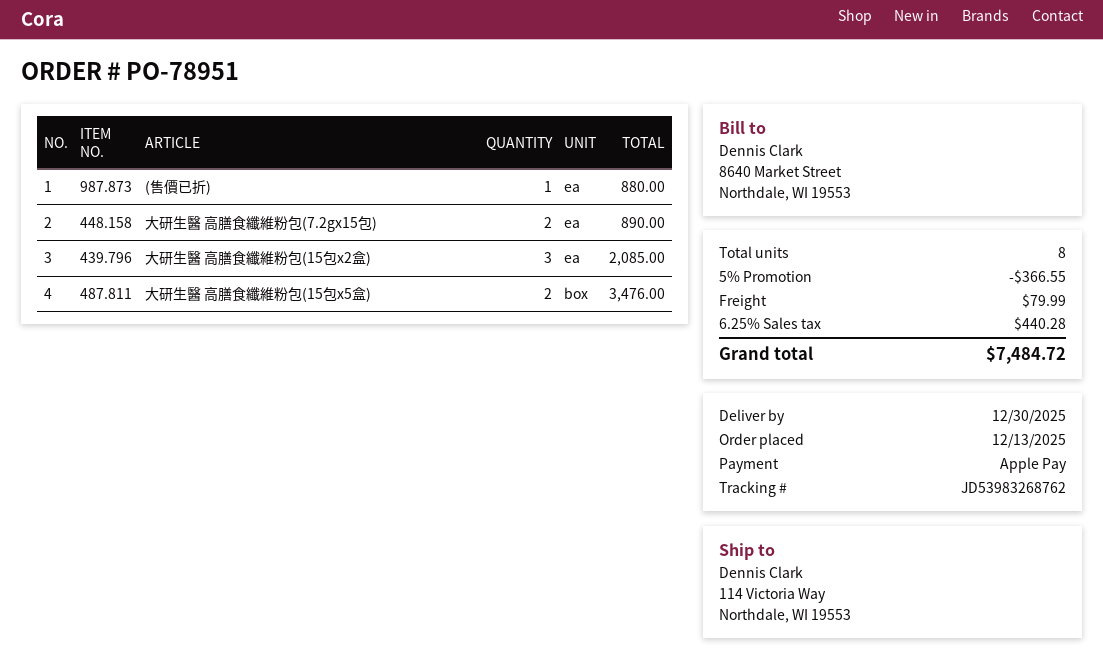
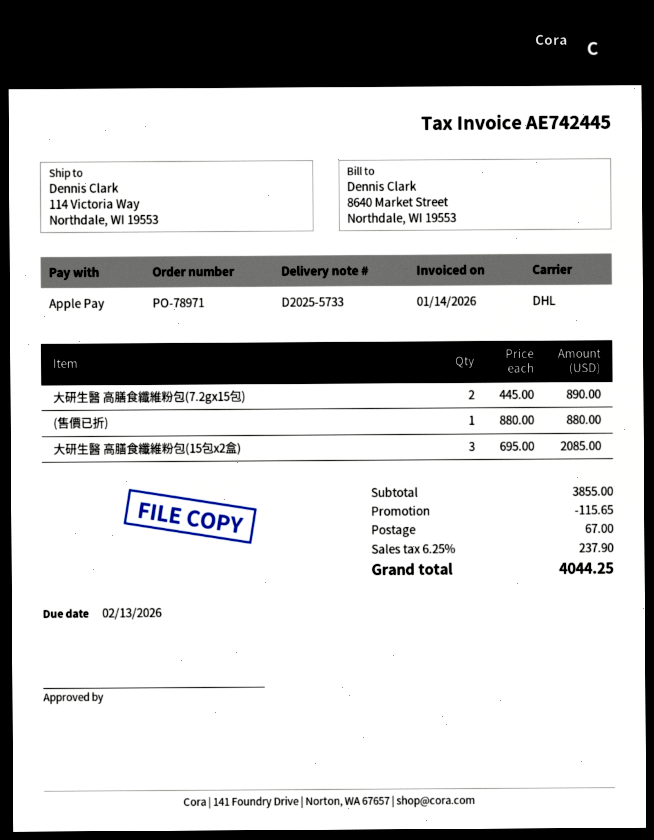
order number: PO-78951 -> PO-78971
大研生醫 高膳食纖維粉包(15包x5盒): 2 for 3476.00 -> none
discount: 366.55 -> 115.65
shipping: 79.99 -> 67.00
tax: 6.25% = 440.28 -> 6.25% = 237.90
total: 7484.72 -> 4044.25

